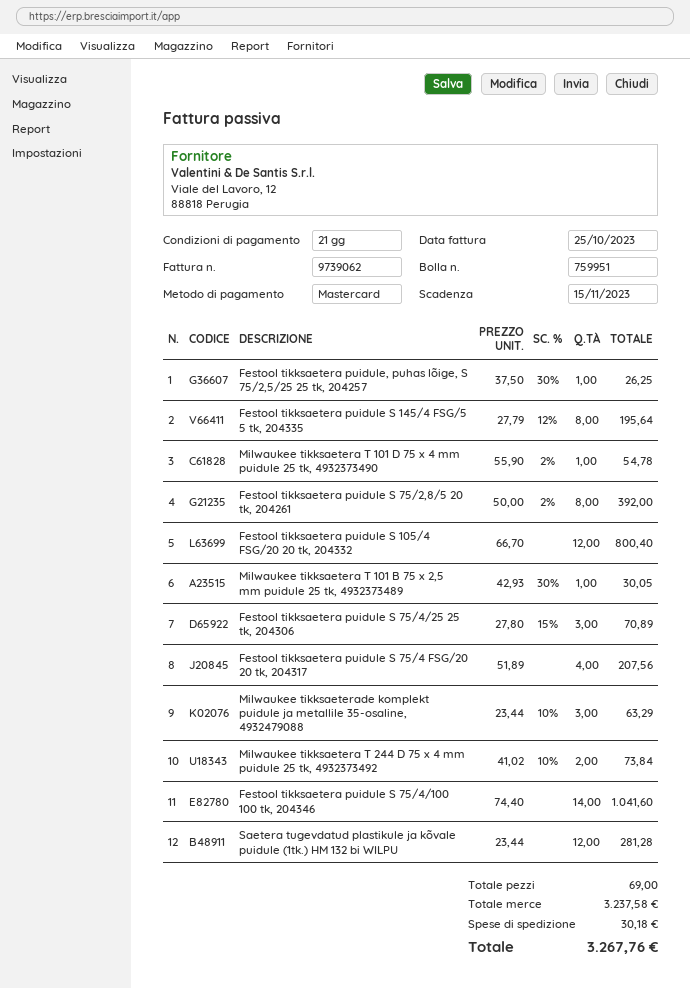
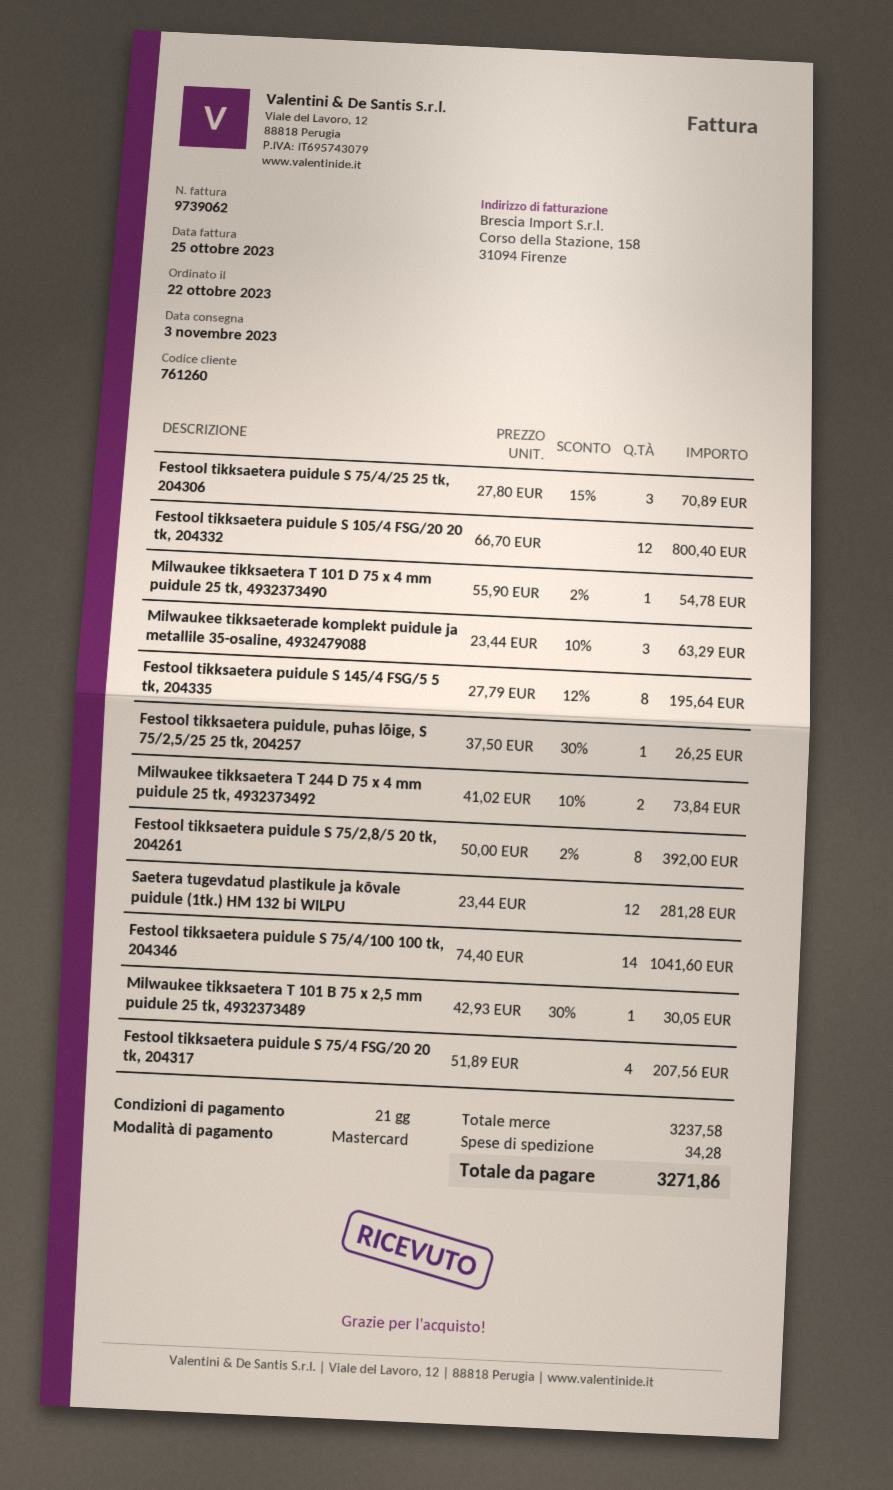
shipping: 30.18 -> 34.28
total: 3267.76 -> 3271.86

